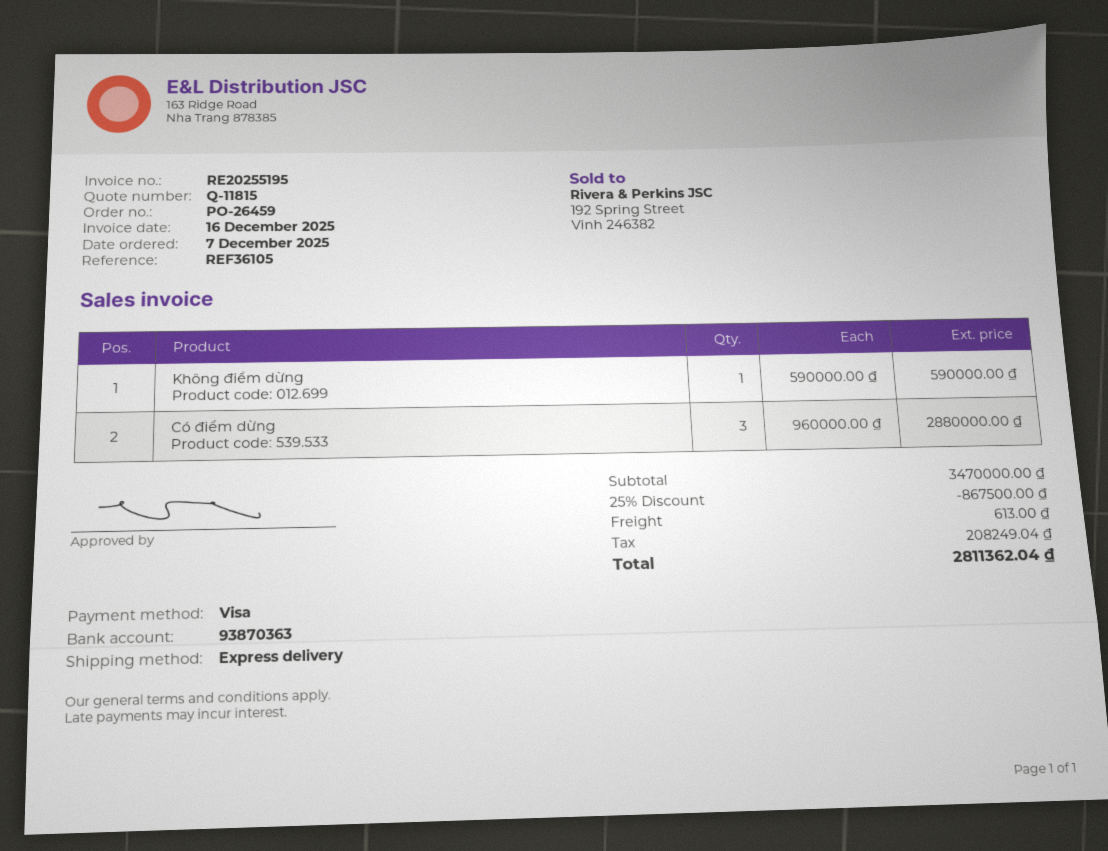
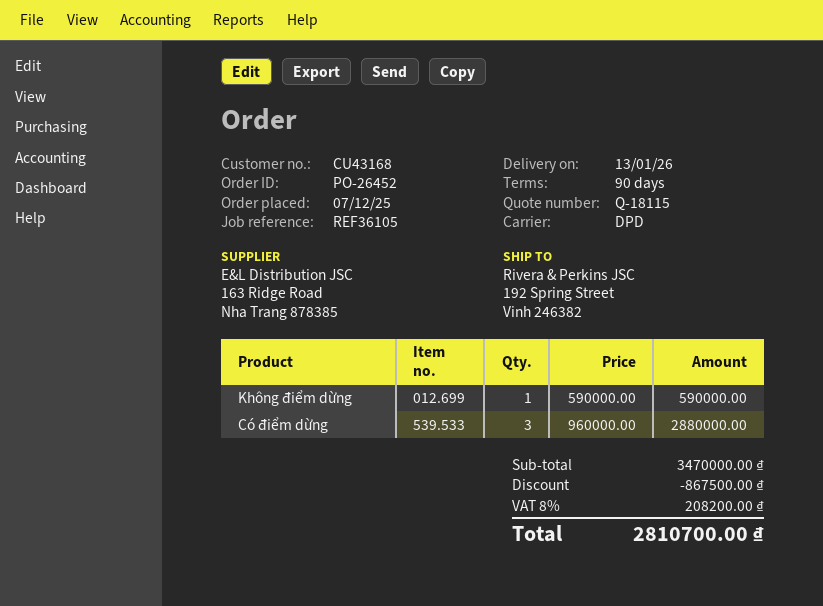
quote number: Q-11815 -> Q-18115
order number: PO-26459 -> PO-26452
shipping method: express -> DPD
shipping: 613.00 -> none
tax: 208249.04 -> 208200.00
total: 2811362.04 -> 2810700.00

